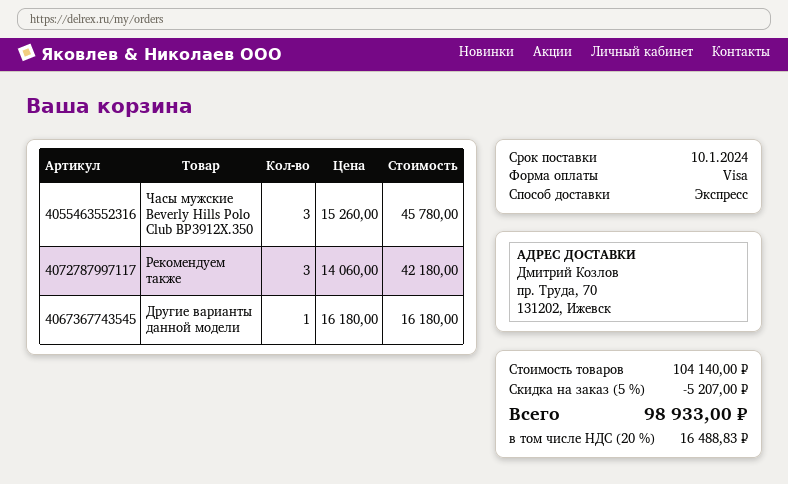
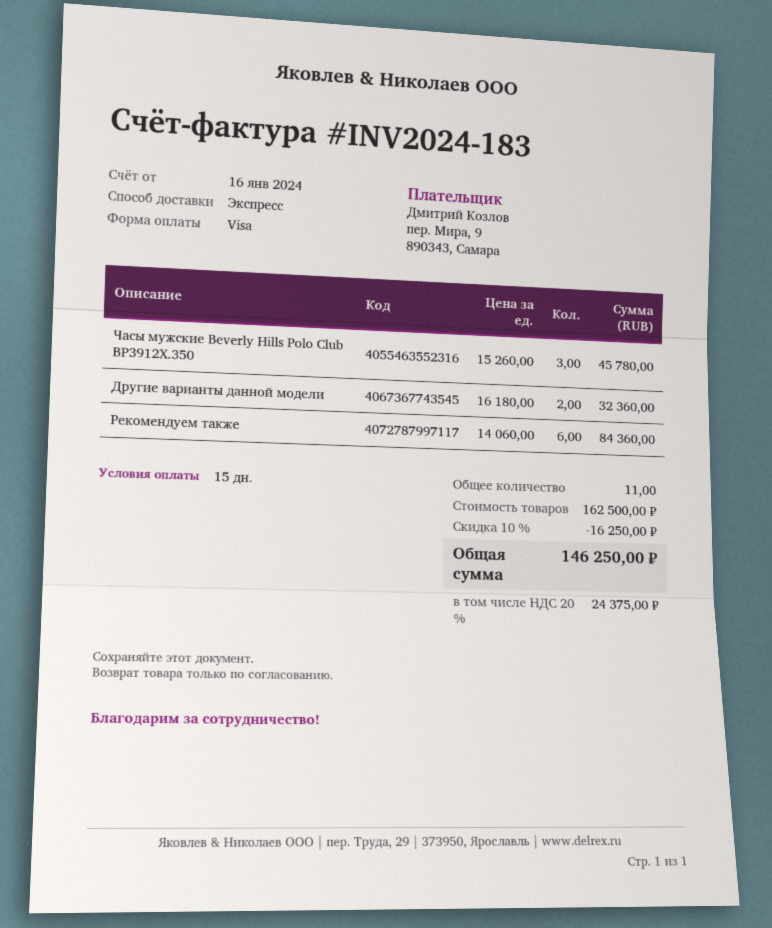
Рекомендуем также: 3 x 14060.00 = 42180.00 -> 6 x 14060.00 = 84360.00
Другие варианты данной модели: 1 x 16180.00 = 16180.00 -> 2 x 16180.00 = 32360.00
subtotal: 104140.00 -> 162500.00
discount: 5% = 5207.00 -> 10% = 16250.00
tax: 20% = 16488.83 -> 20% = 24375.00
total: 98933.00 -> 146250.00

